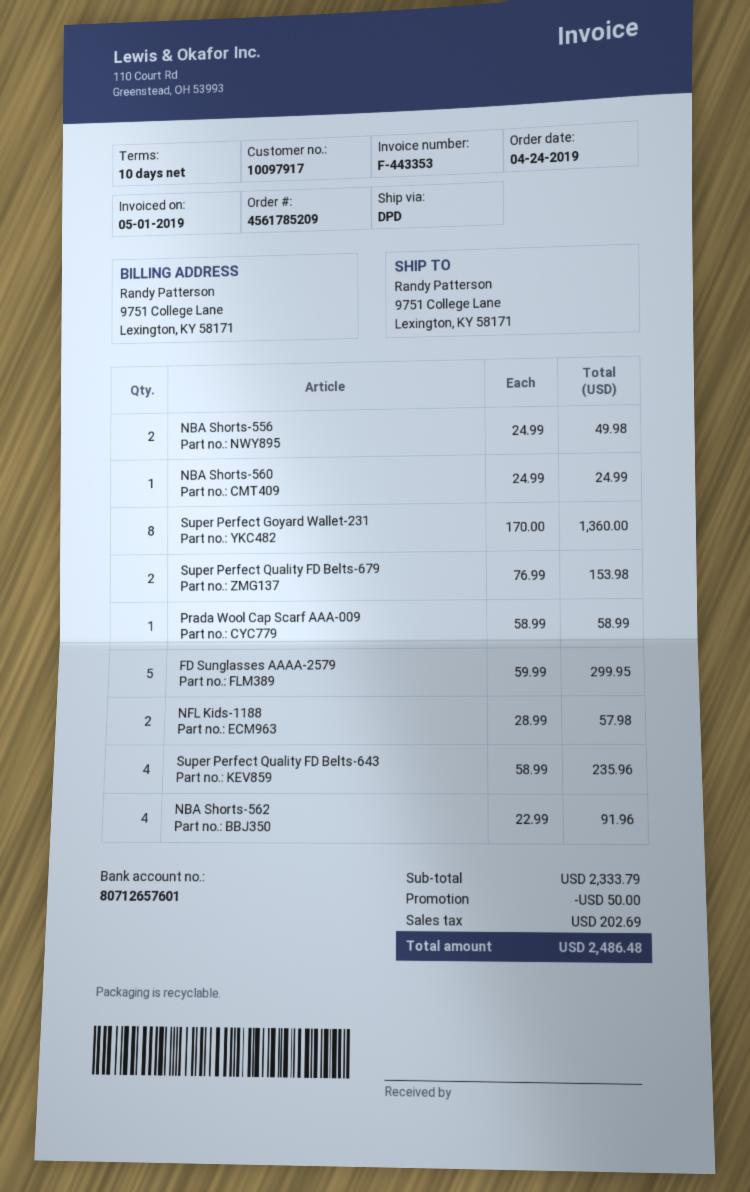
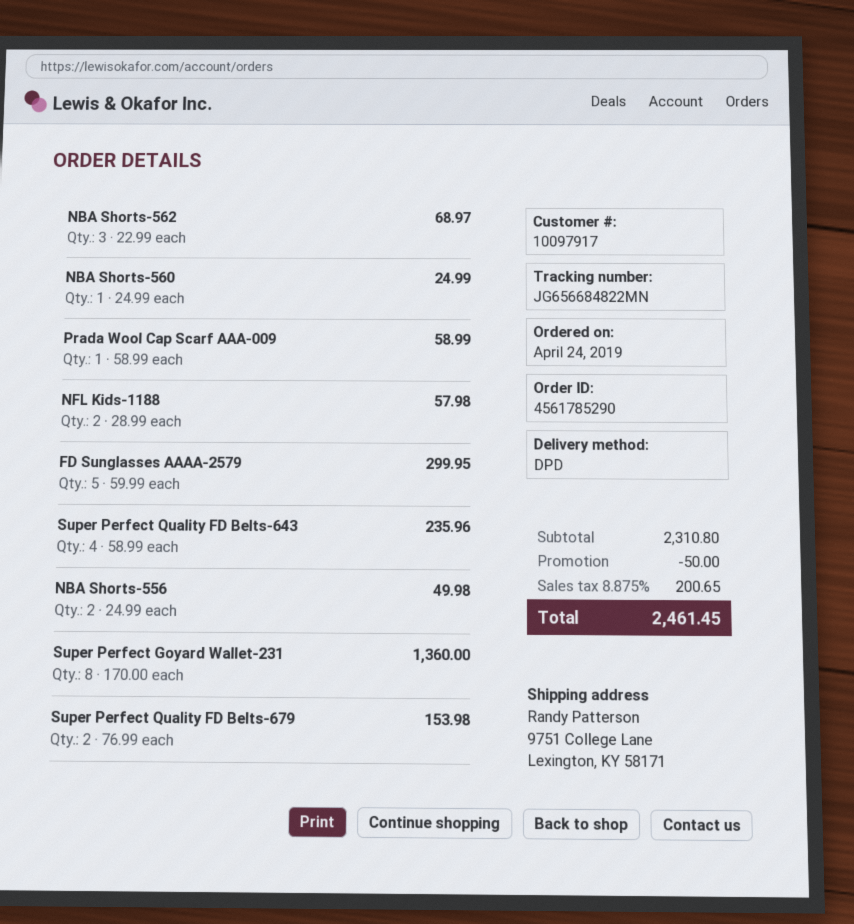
order number: 4561785209 -> 4561785290
NBA Shorts-562: 4 x 22.99 = 91.96 -> 3 x 22.99 = 68.97
subtotal: 2333.79 -> 2310.80
tax: 202.69 -> 200.65
total: 2486.48 -> 2461.45

